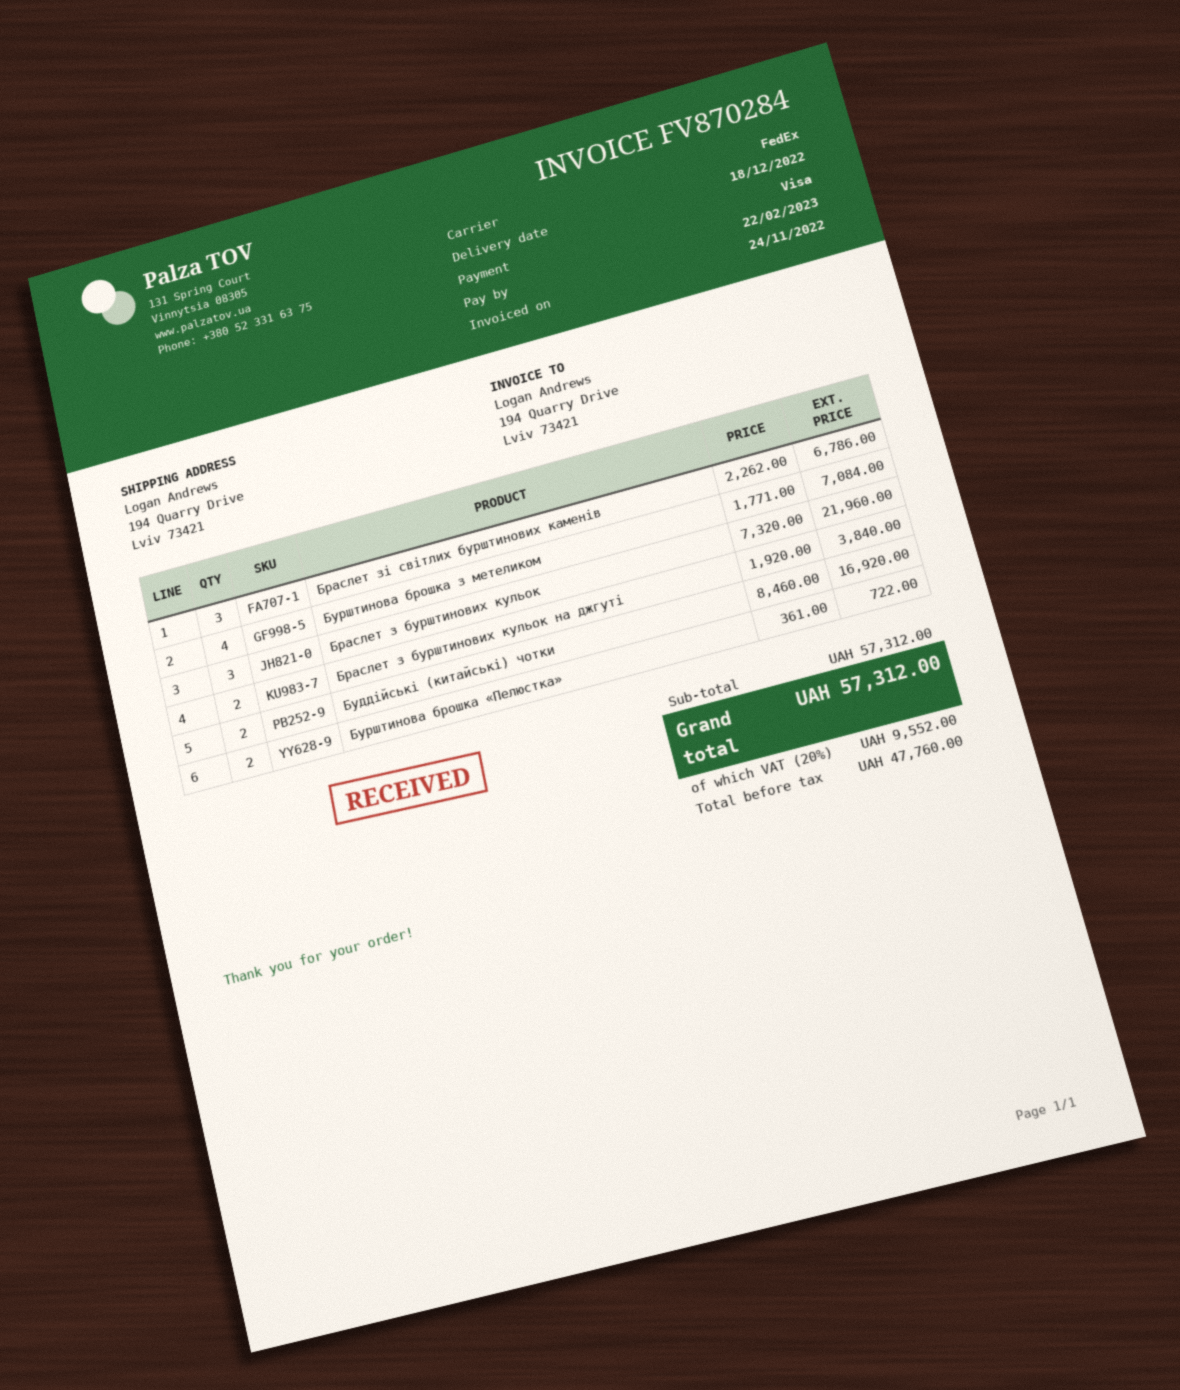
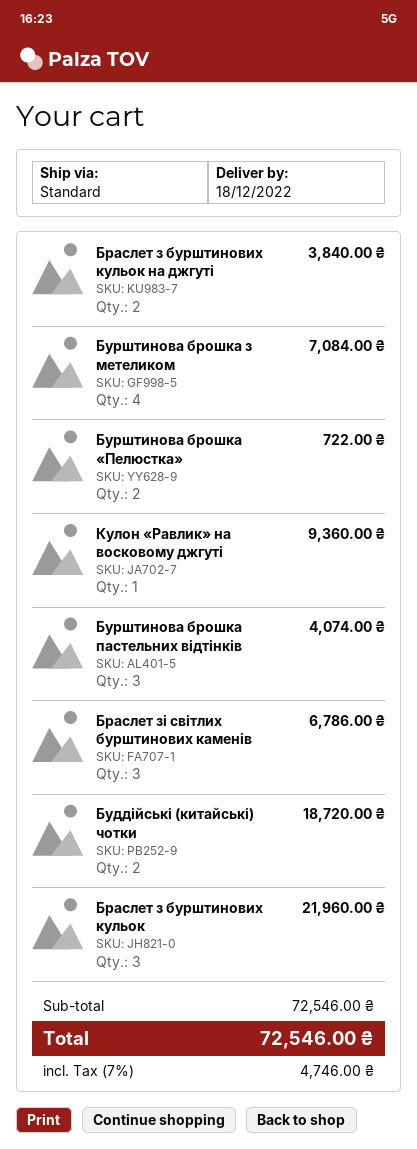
shipping method: FedEx -> standard
Буддійські (китайські) чотки: 2 for 16920.00 -> 2 for 18720.00
Кулон «Равлик» на восковому джгуті: none -> 1 for 9360.00
Бурштинова брошка пастельних відтінків: none -> 3 for 4074.00
subtotal: 57312.00 -> 72546.00
tax: 20% = 9552.00 -> 7% = 4746.00
total: 57312.00 -> 72546.00

